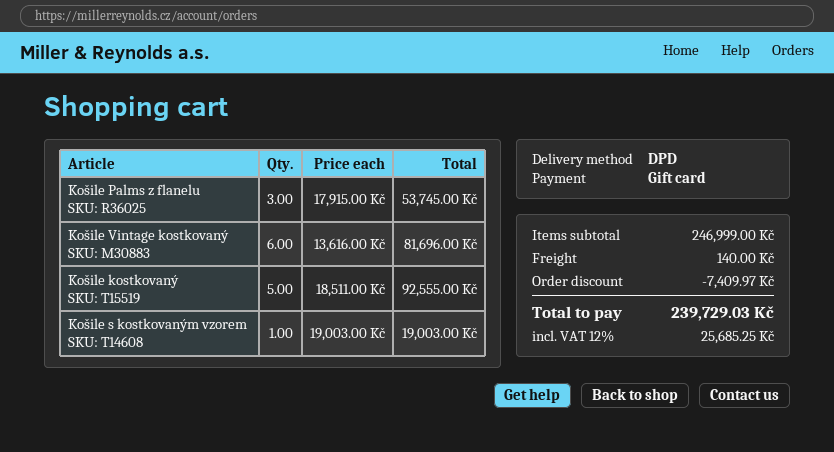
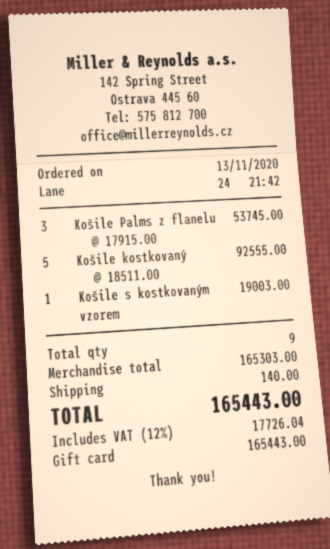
Košile Vintage kostkovaný: 6 x 13616.00 = 81696.00 -> none
subtotal: 246999.00 -> 165303.00
discount: 7409.97 -> none
tax: 12% = 25685.25 -> 12% = 17726.04
total: 239729.03 -> 165443.00

